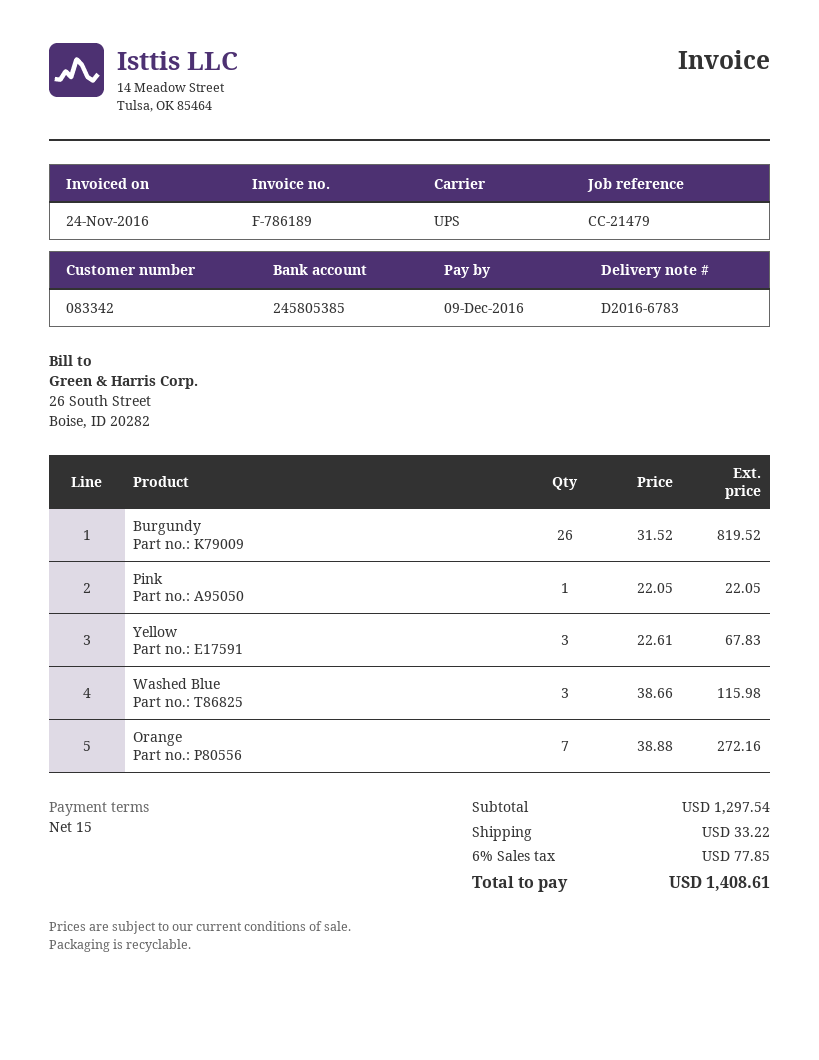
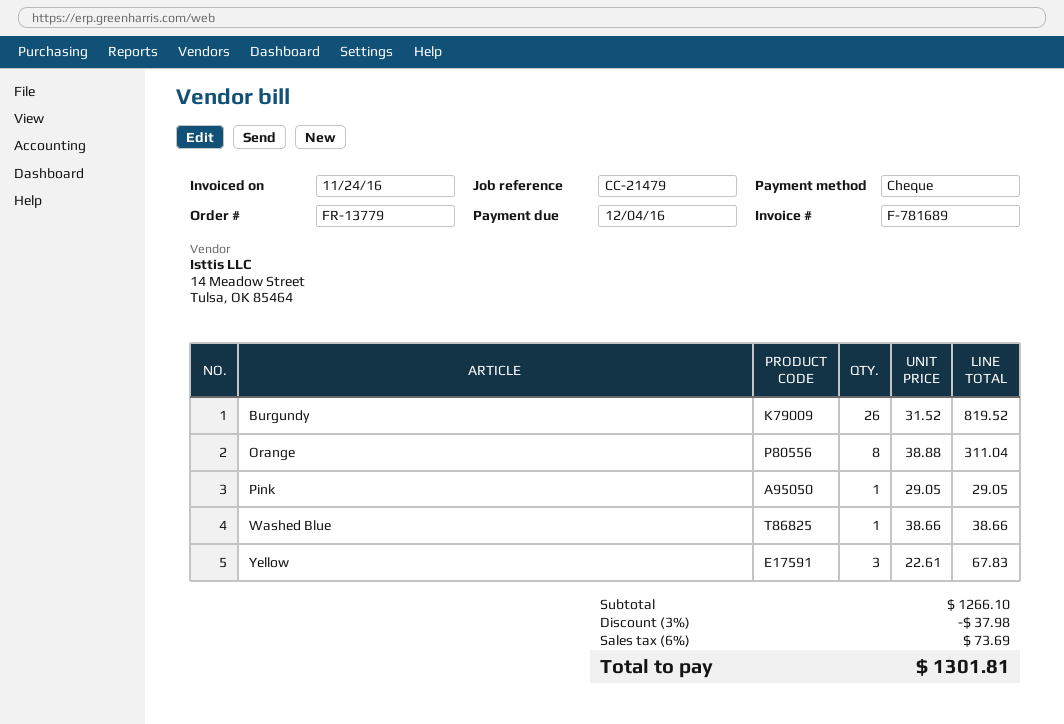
invoice number: F-786189 -> F-781689
due date: 2016-12-09 -> 2016-12-04
Pink: 1 x 22.05 = 22.05 -> 1 x 29.05 = 29.05
Washed Blue: 3 x 38.66 = 115.98 -> 1 x 38.66 = 38.66
Orange: 7 x 38.88 = 272.16 -> 8 x 38.88 = 311.04
subtotal: 1297.54 -> 1266.10
discount: none -> 3% = 37.98
shipping: 33.22 -> none
tax: 6% = 77.85 -> 6% = 73.69
total: 1408.61 -> 1301.81

